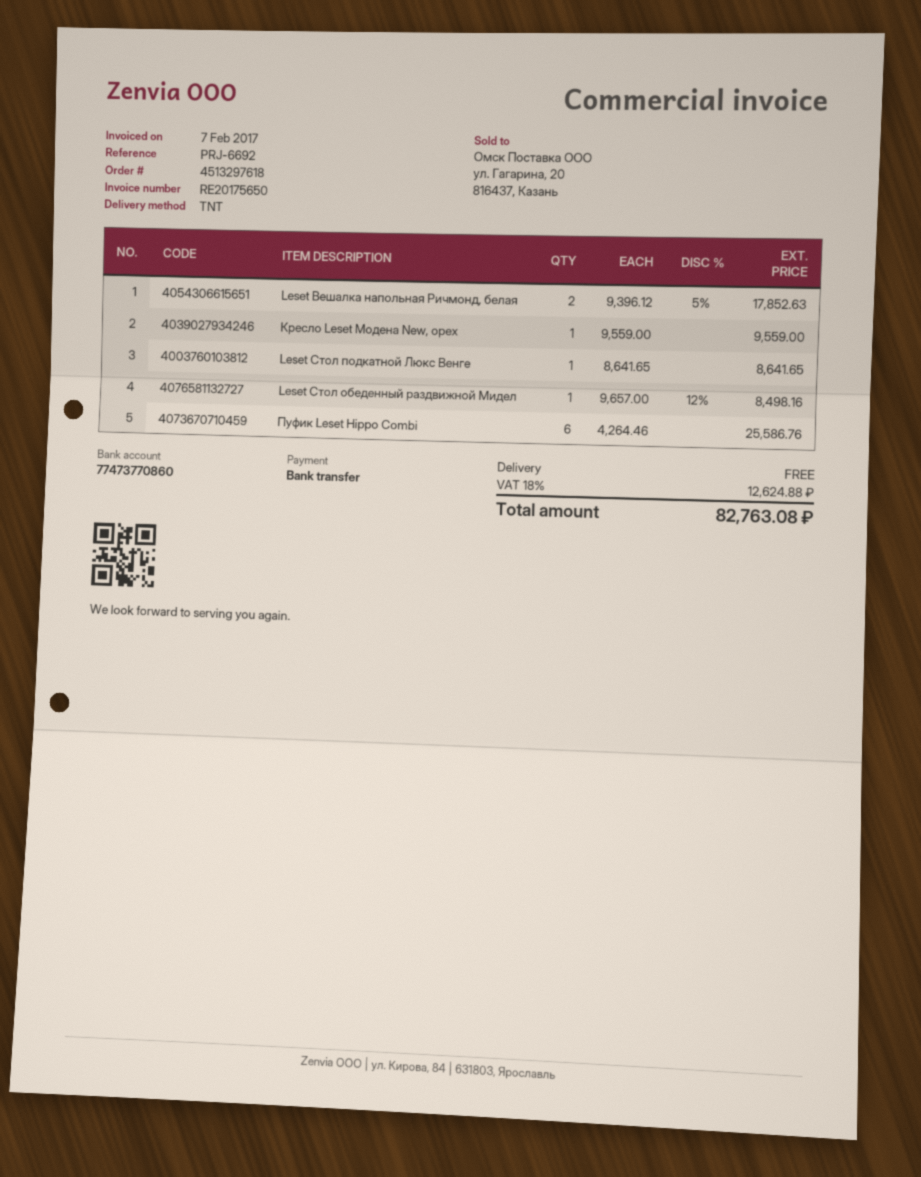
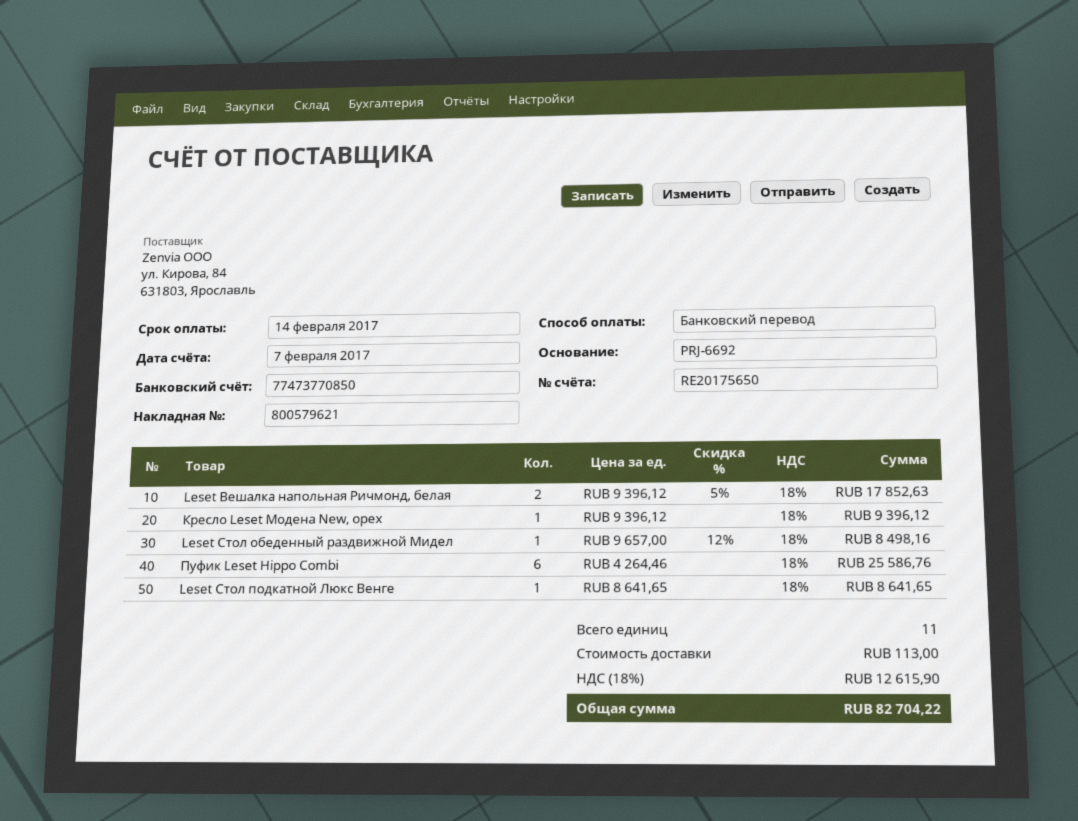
bank account: 77473770860 -> 77473770850
Кресло Leset Модена New, орех: 1 x 9559.00 = 9559.00 -> 1 x 9396.12 = 9396.12
shipping: 0.00 -> 113.00
tax: 18% = 12624.88 -> 18% = 12615.90
total: 82763.08 -> 82704.22

